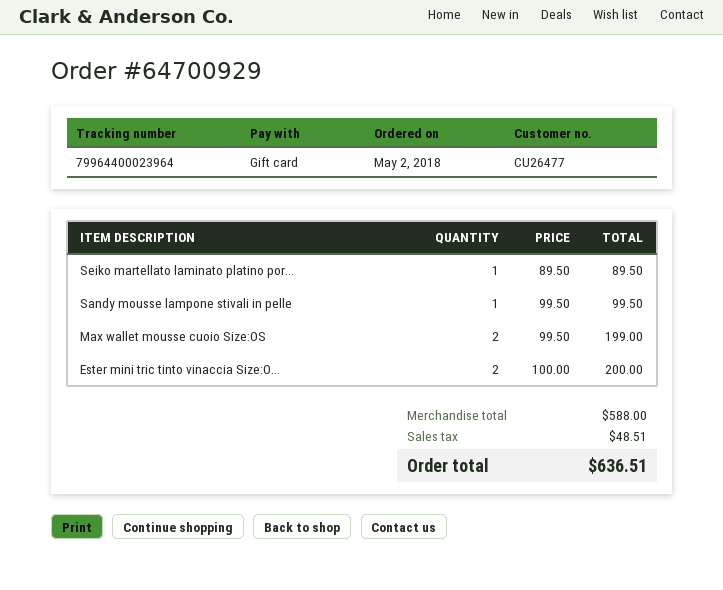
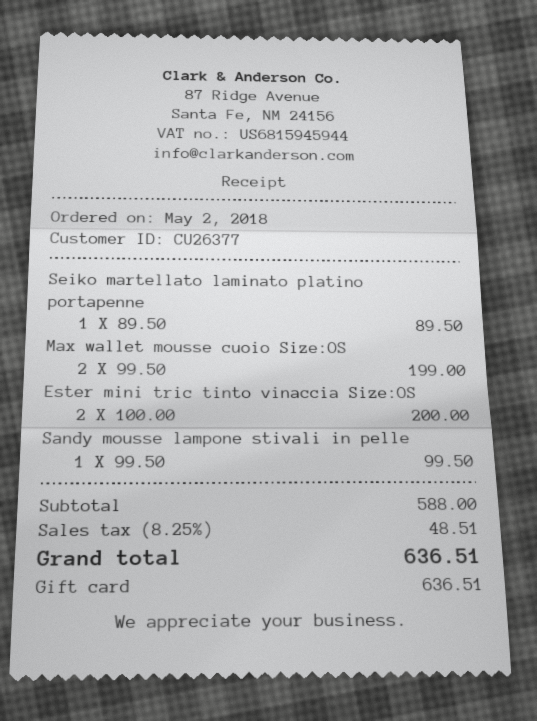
customer number: CU26477 -> CU26377

